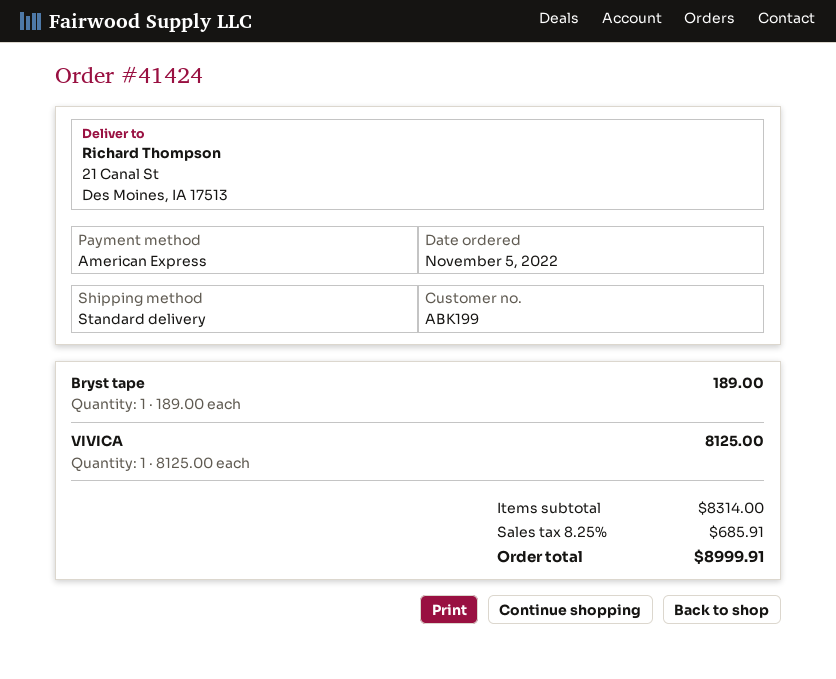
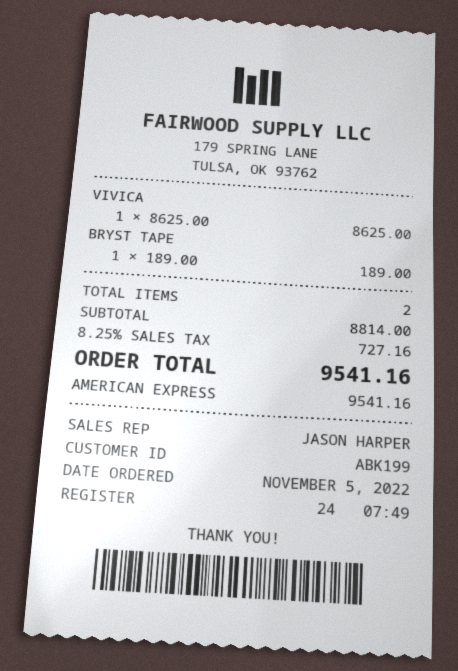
VIVICA: 1 x 8125.00 = 8125.00 -> 1 x 8625.00 = 8625.00
subtotal: 8314.00 -> 8814.00
tax: 8.25% = 685.91 -> 8.25% = 727.16
total: 8999.91 -> 9541.16

